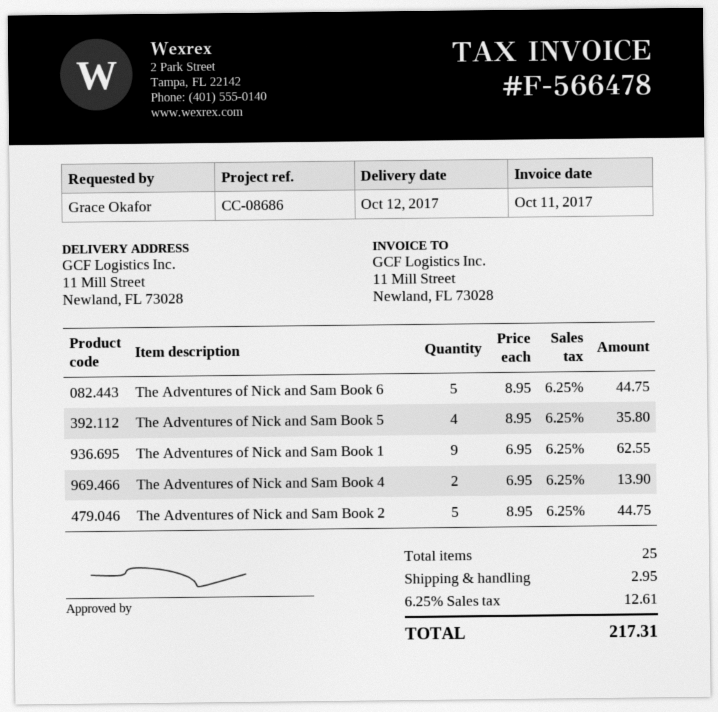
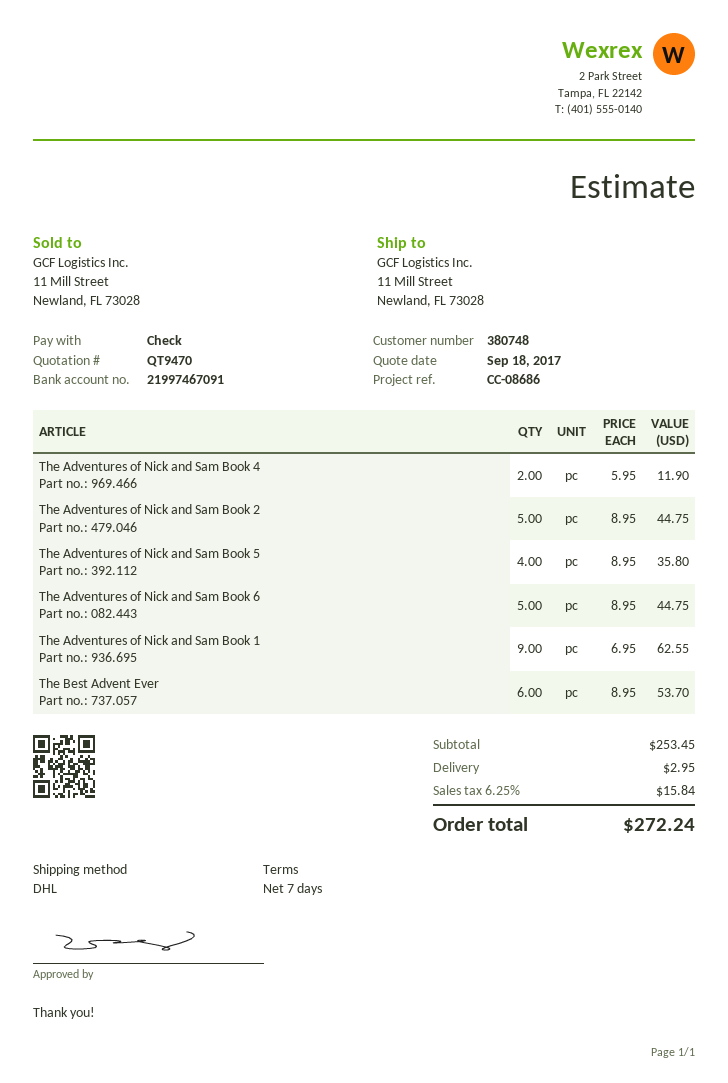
The Adventures of Nick and Sam Book 4: 2 x 6.95 = 13.90 -> 2 x 5.95 = 11.90
The Best Advent Ever: none -> 6 x 8.95 = 53.70
tax: 6.25% = 12.61 -> 6.25% = 15.84
total: 217.31 -> 272.24

